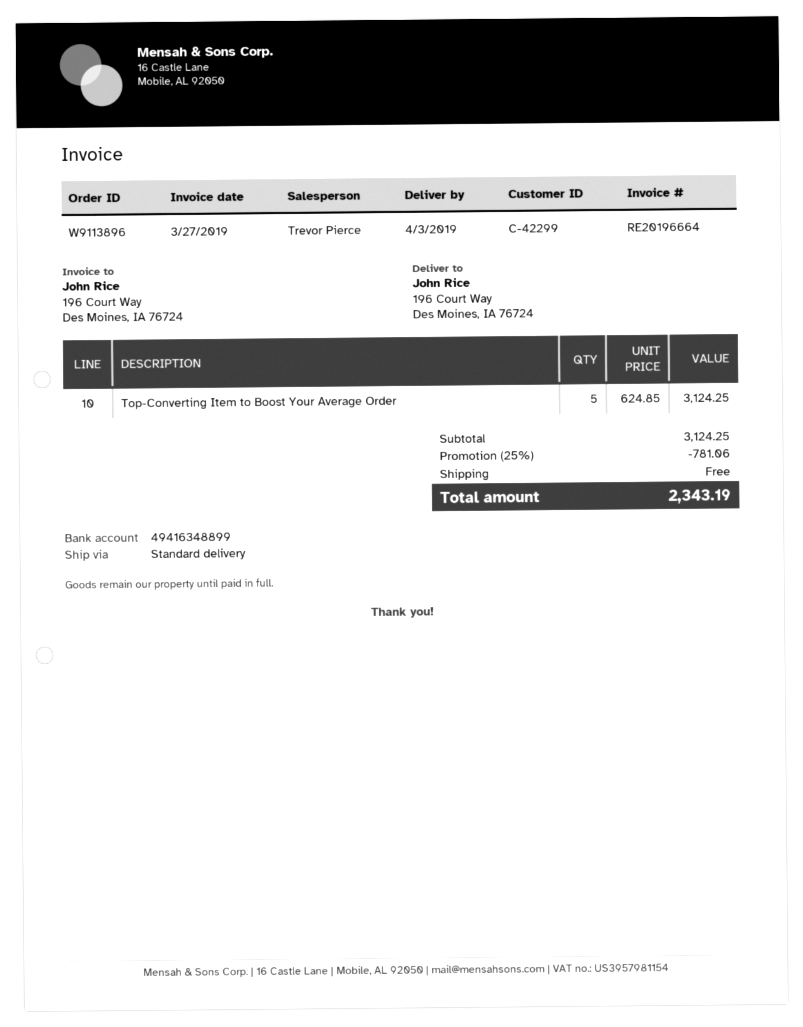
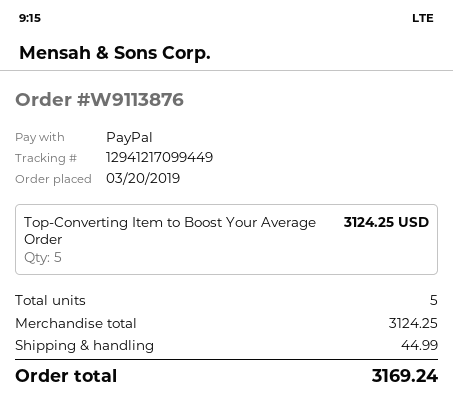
order number: W9113896 -> W9113876
discount: 25% = 781.06 -> none
shipping: 0.00 -> 44.99
total: 2343.19 -> 3169.24

